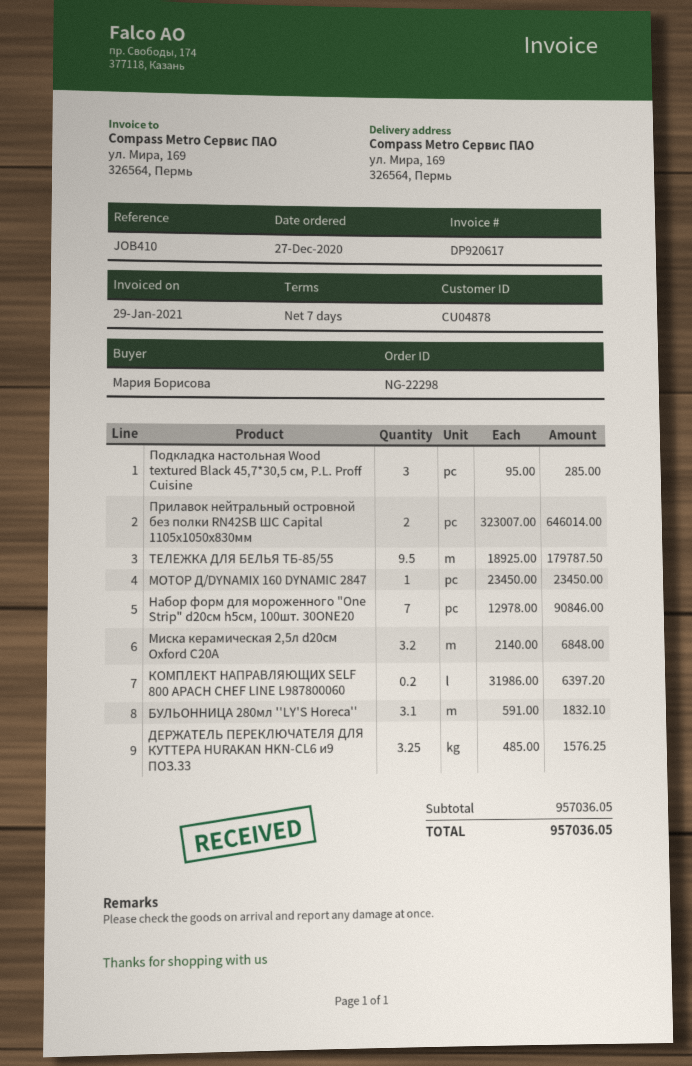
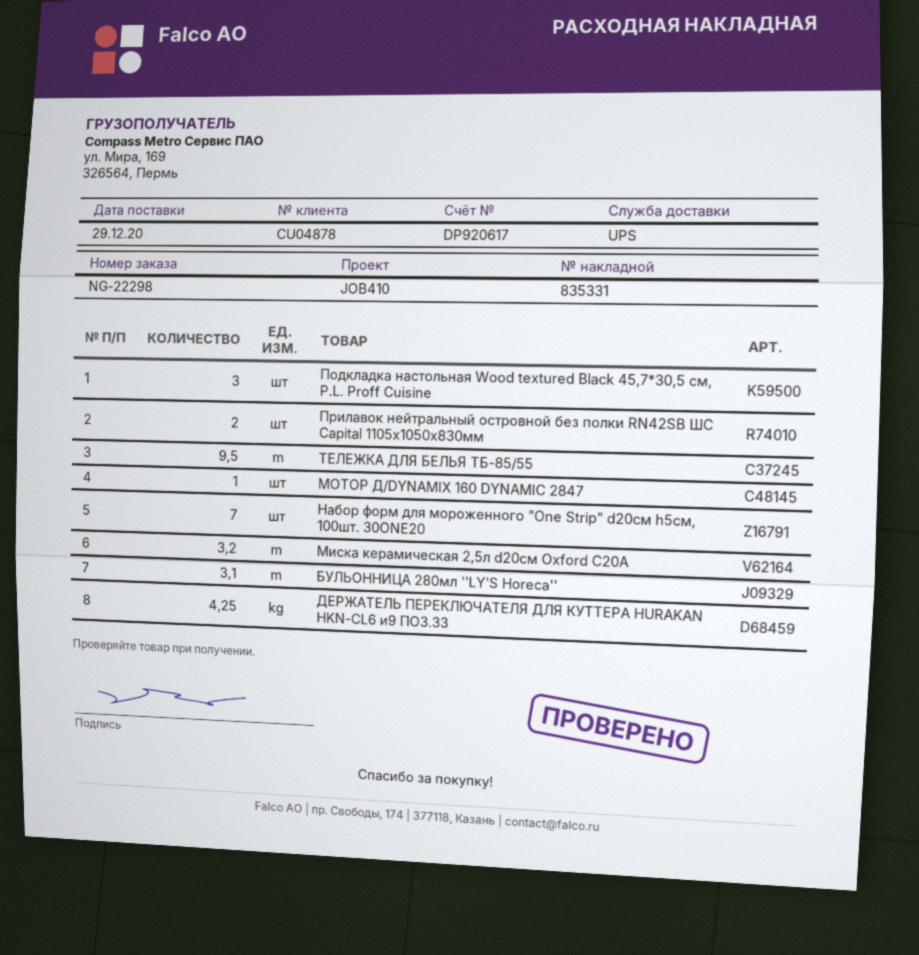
КОМПЛЕКТ НАПРАВЛЯЮЩИХ SELF 800 APACH CHEF LINE L987800060: 0.2 -> none
ДЕРЖАТЕЛЬ ПЕРЕКЛЮЧАТЕЛЯ ДЛЯ КУТТЕРА HURAKAN HKN-CL6 и9 ПОЗ.33: 3.25 -> 4.25

